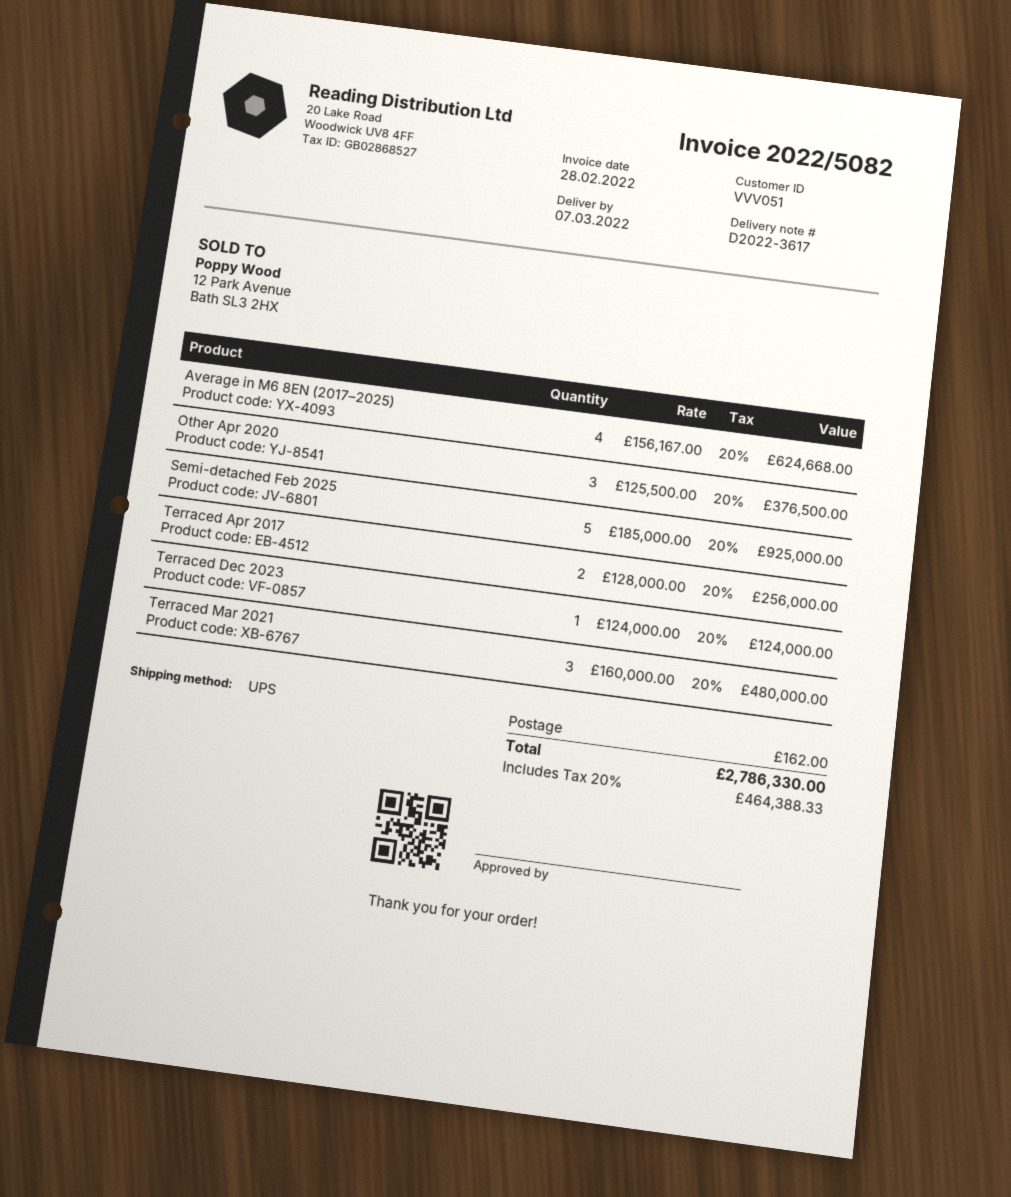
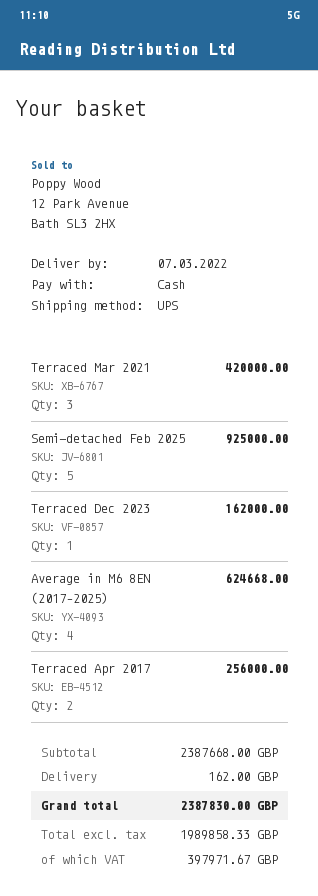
Other Apr 2020: 3 for 376500.00 -> none
Terraced Dec 2023: 1 for 124000.00 -> 1 for 162000.00
Terraced Mar 2021: 3 for 480000.00 -> 3 for 420000.00
tax: 464388.33 -> 397971.67
total: 2786330.00 -> 2387830.00

